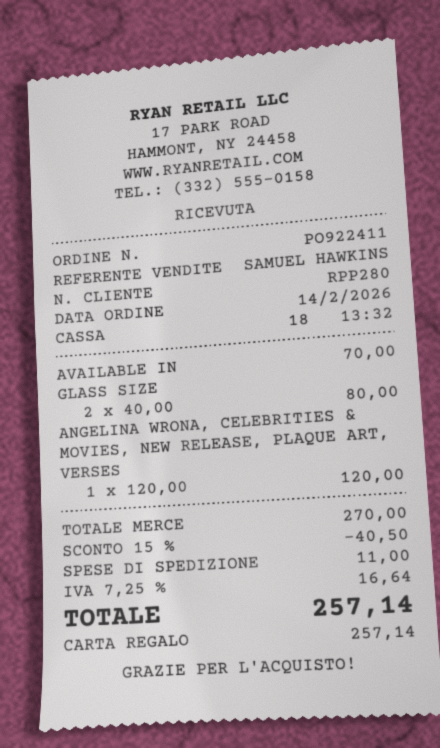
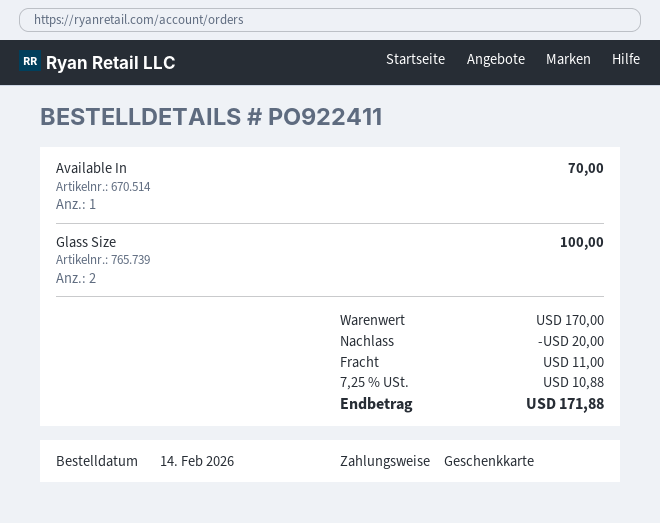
GLASS SIZE: 2 for 80.00 -> 2 for 100.00
ANGELINA WRONA, CELEBRITIES & MOVIES, NEW RELEASE, PLAQUE ART, VERSES: 1 for 120.00 -> none
subtotal: 270.00 -> 170.00
discount: 40.50 -> 20.00
tax: 7.25% = 16.64 -> 7.25% = 10.88
total: 257.14 -> 171.88

